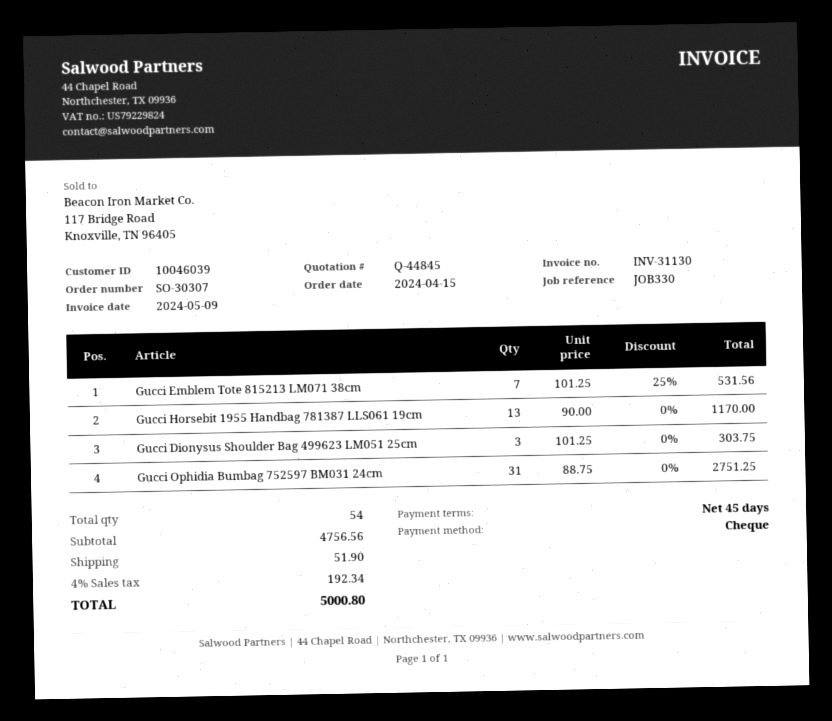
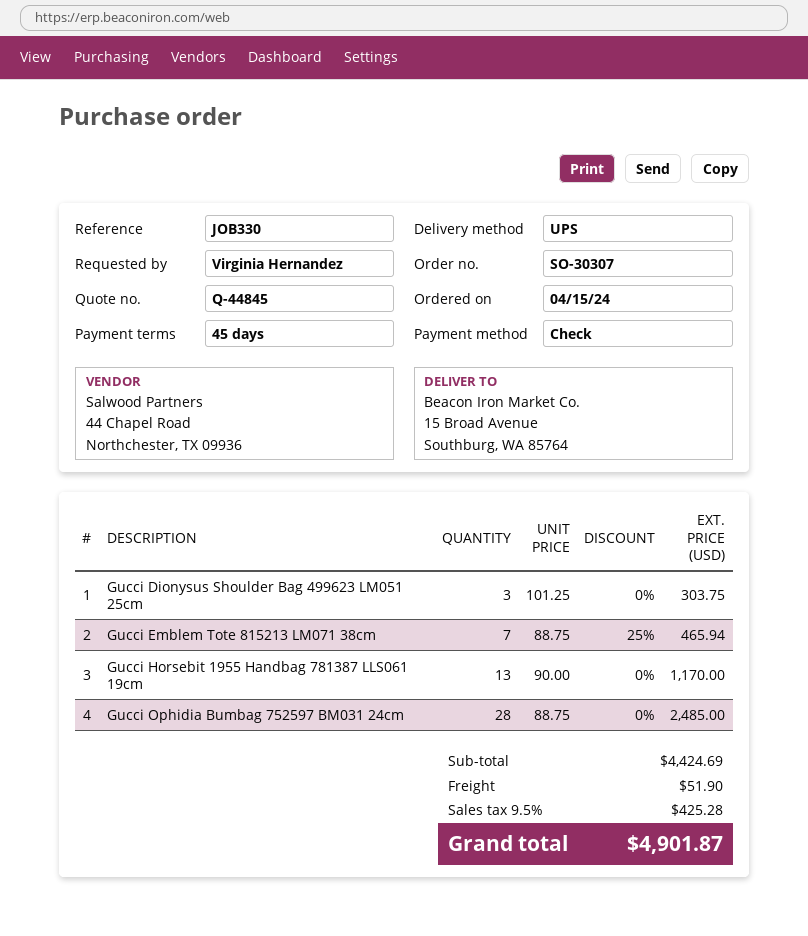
Gucci Emblem Tote 815213 LM071 38cm: 7 x 101.25 - 25% = 531.56 -> 7 x 88.75 - 25% = 465.94
Gucci Ophidia Bumbag 752597 BM031 24cm: 31 x 88.75 = 2751.25 -> 28 x 88.75 = 2485.00
subtotal: 4756.56 -> 4424.69
tax: 4% = 192.34 -> 9.5% = 425.28
total: 5000.80 -> 4901.87

